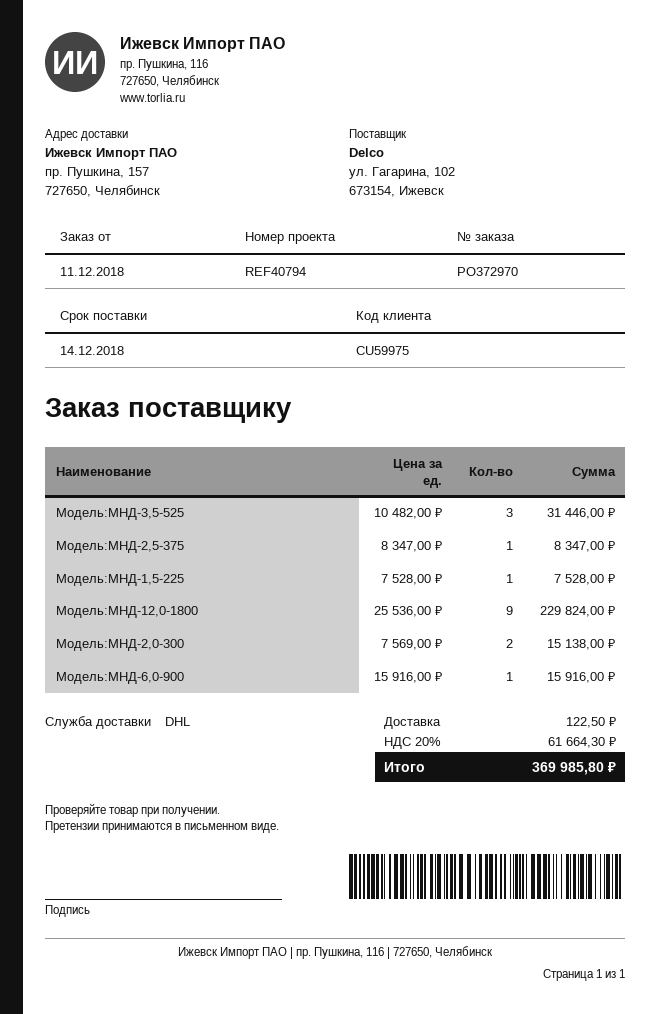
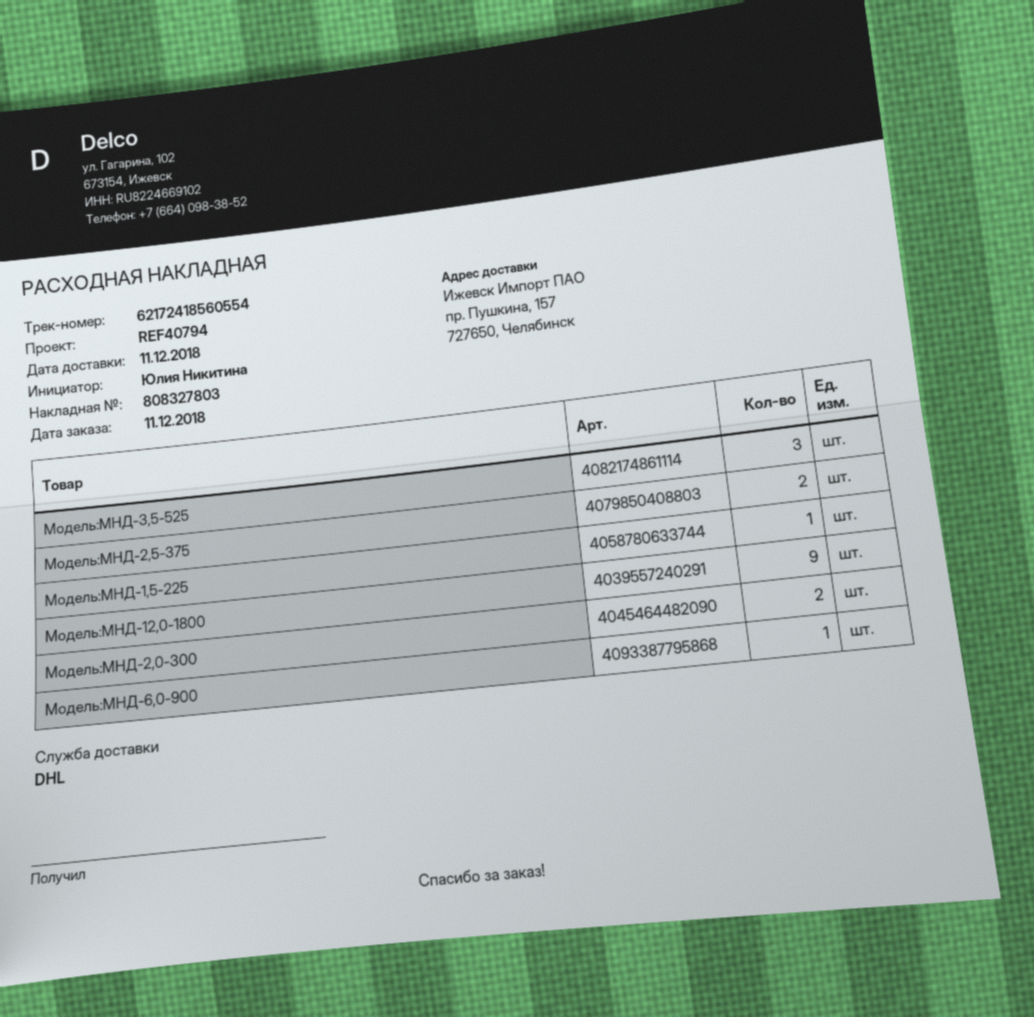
delivery date: 2018-12-14 -> 2018-12-11
Модель:МНД-2,5-375: 1 -> 2

